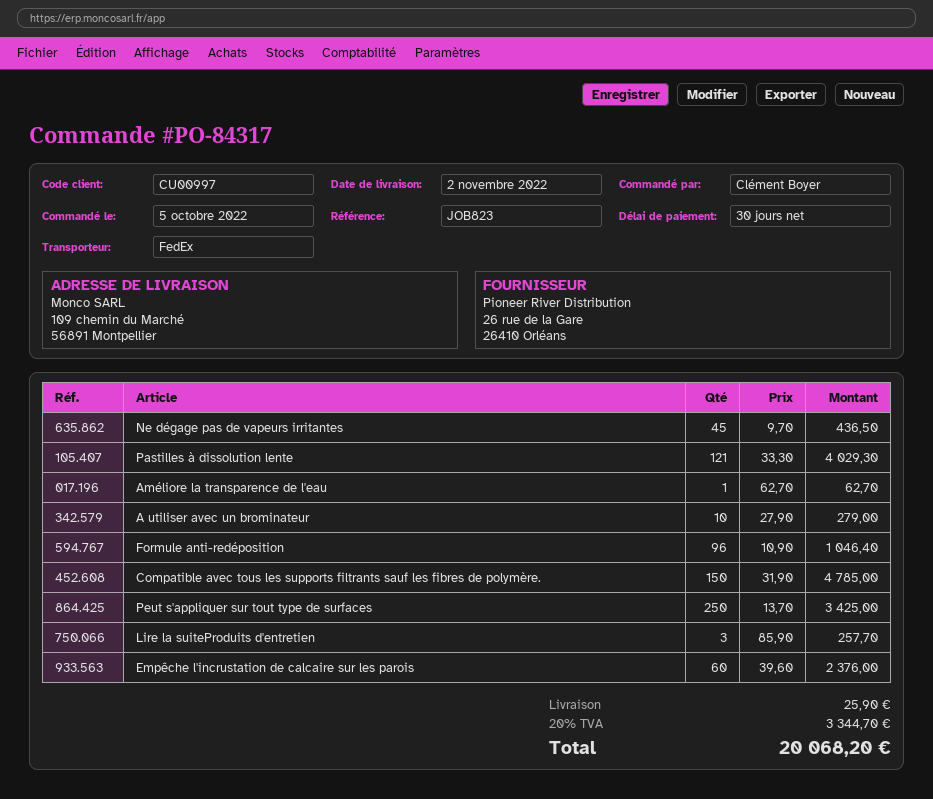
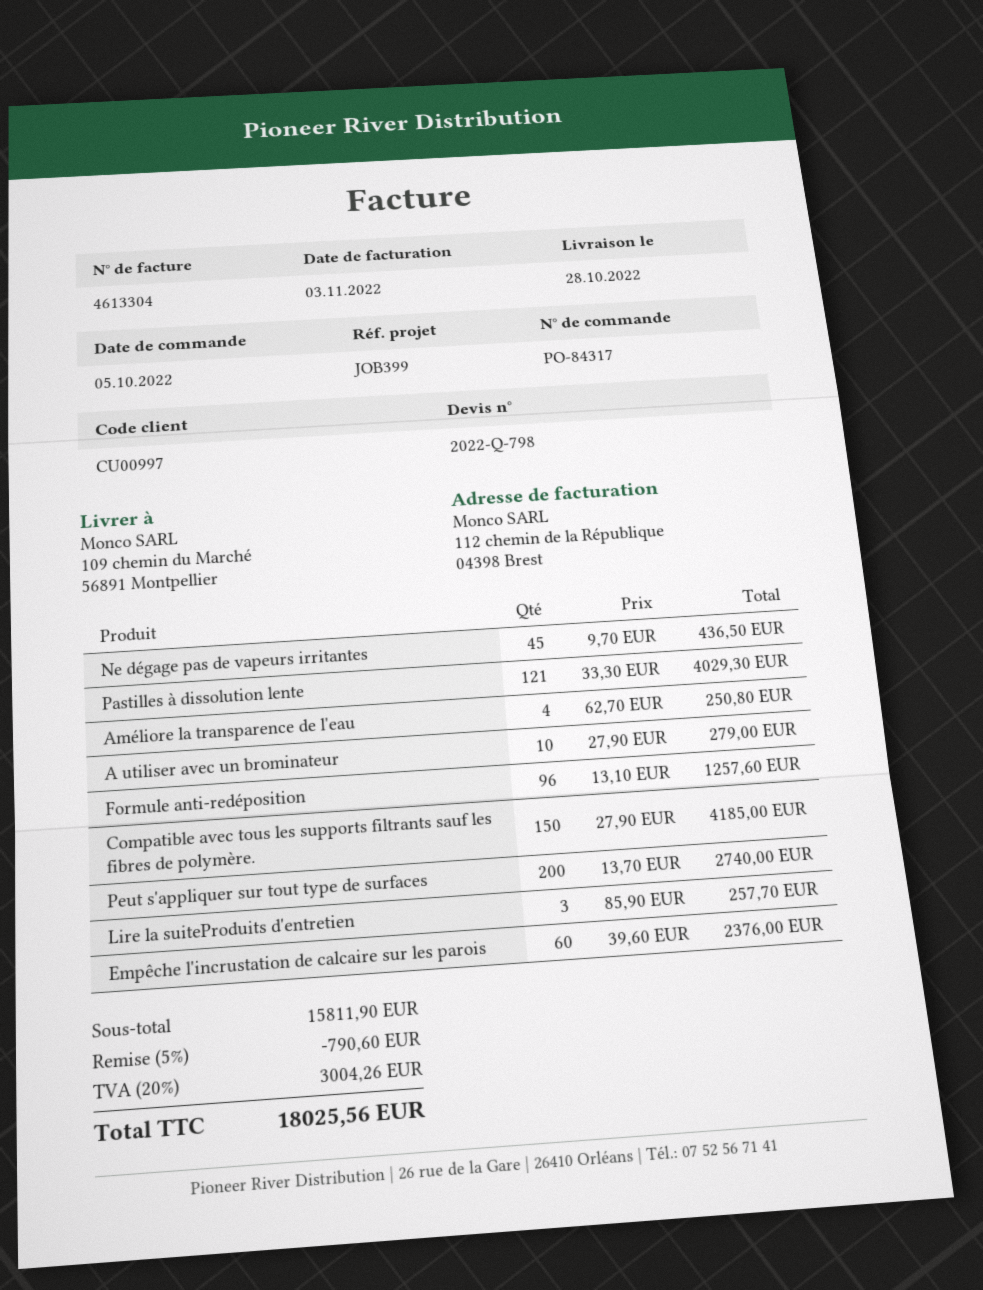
delivery date: 2022-11-02 -> 2022-10-28
reference: JOB823 -> JOB399
Améliore la transparence de l'eau: 1 x 62.70 = 62.70 -> 4 x 62.70 = 250.80
Formule anti-redéposition: 96 x 10.90 = 1046.40 -> 96 x 13.10 = 1257.60
Compatible avec tous les supports filtrants sauf les fibres de polymère.: 150 x 31.90 = 4785.00 -> 150 x 27.90 = 4185.00
Peut s'appliquer sur tout type de surfaces: 250 x 13.70 = 3425.00 -> 200 x 13.70 = 2740.00
discount: none -> 5% = 790.60
shipping: 25.90 -> none
tax: 20% = 3344.70 -> 20% = 3004.26
total: 20068.20 -> 18025.56

